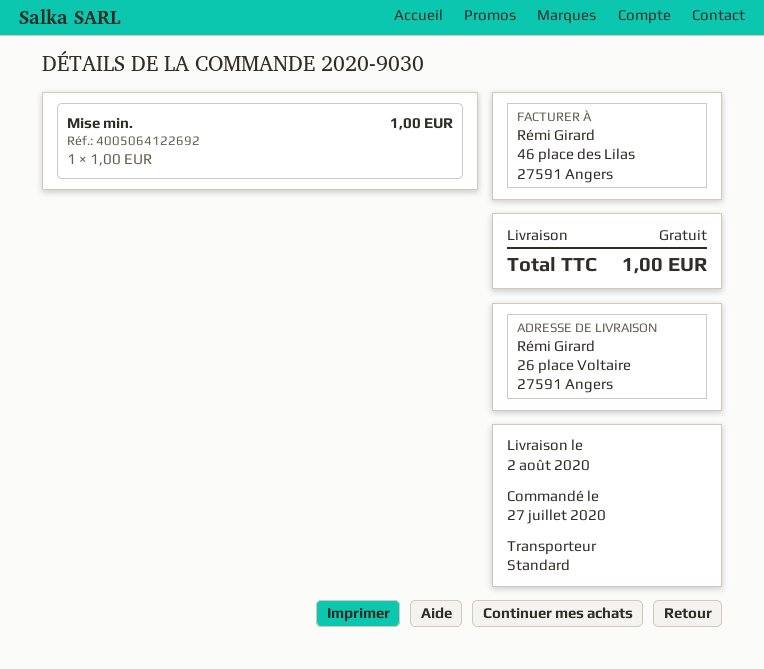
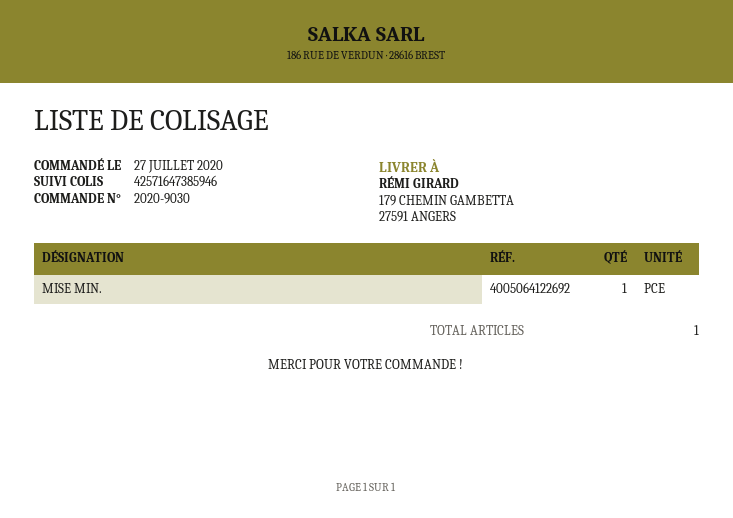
ship to: 26 place Voltaire, 27591 Angers -> 179 CHEMIN GAMBETTA, 27591 ANGERS

